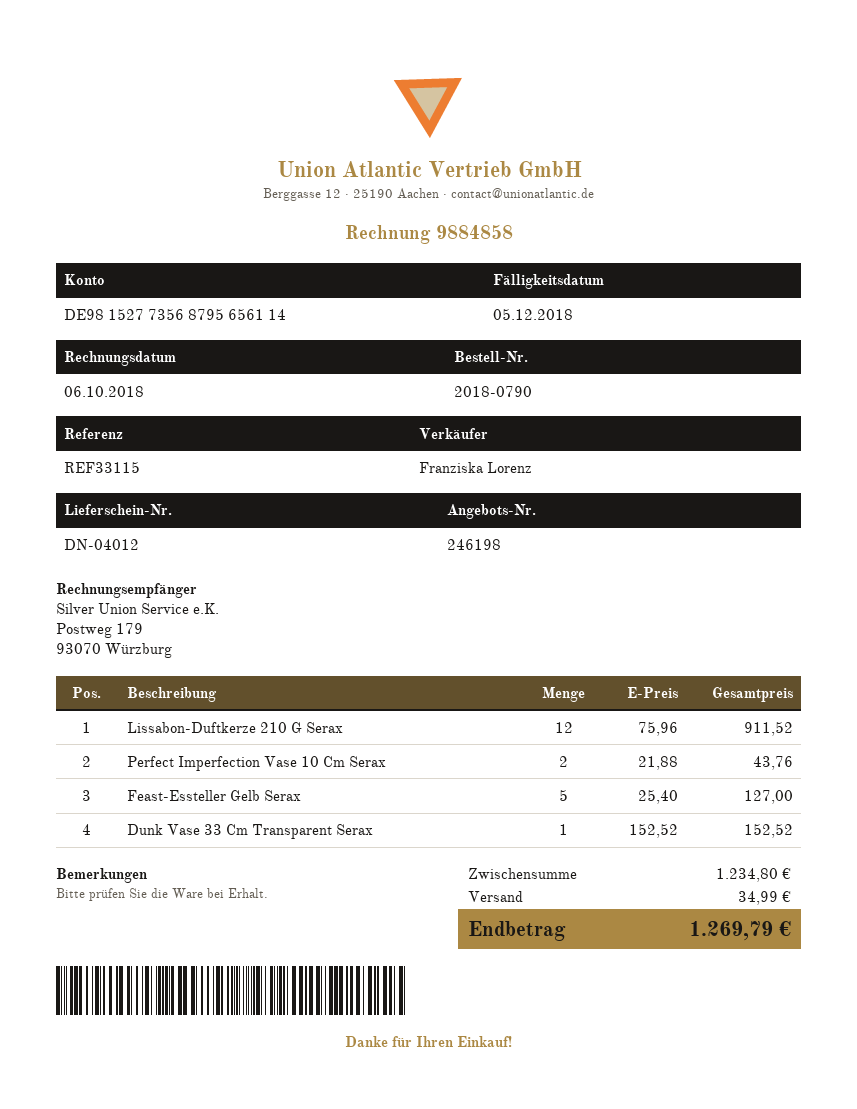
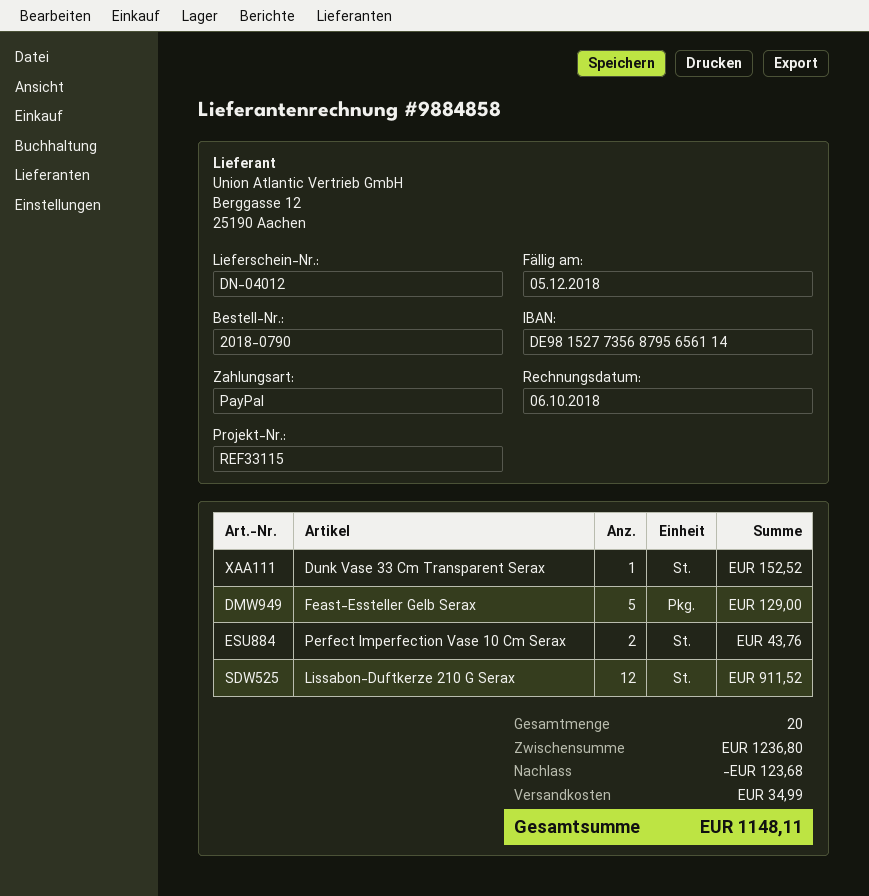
Feast-Essteller Gelb Serax: 5 for 127.00 -> 5 for 129.00
subtotal: 1234.80 -> 1236.80
discount: none -> 123.68
total: 1269.79 -> 1148.11

